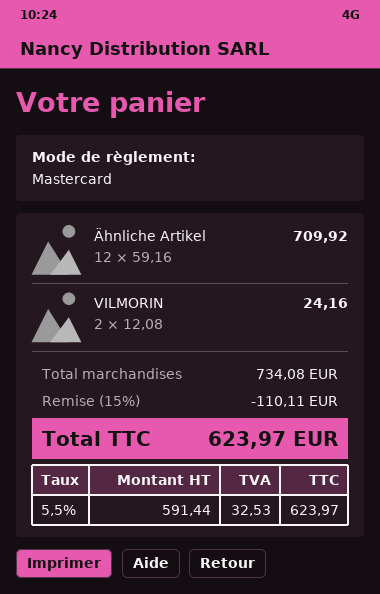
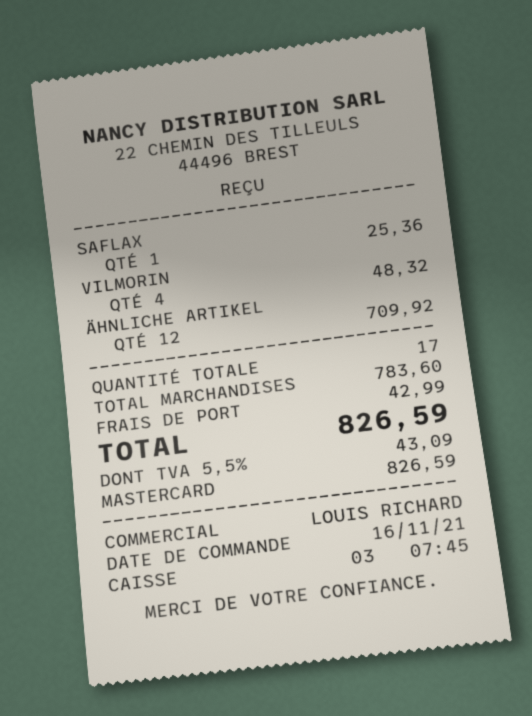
VILMORIN: 2 for 24.16 -> 4 for 48.32
SAFLAX: none -> 1 for 25.36
subtotal: 734.08 -> 783.60
discount: 15% = 110.11 -> none
shipping: none -> 42.99
tax: 5.5% = 32.53 -> 5.5% = 43.09
total: 623.97 -> 826.59

